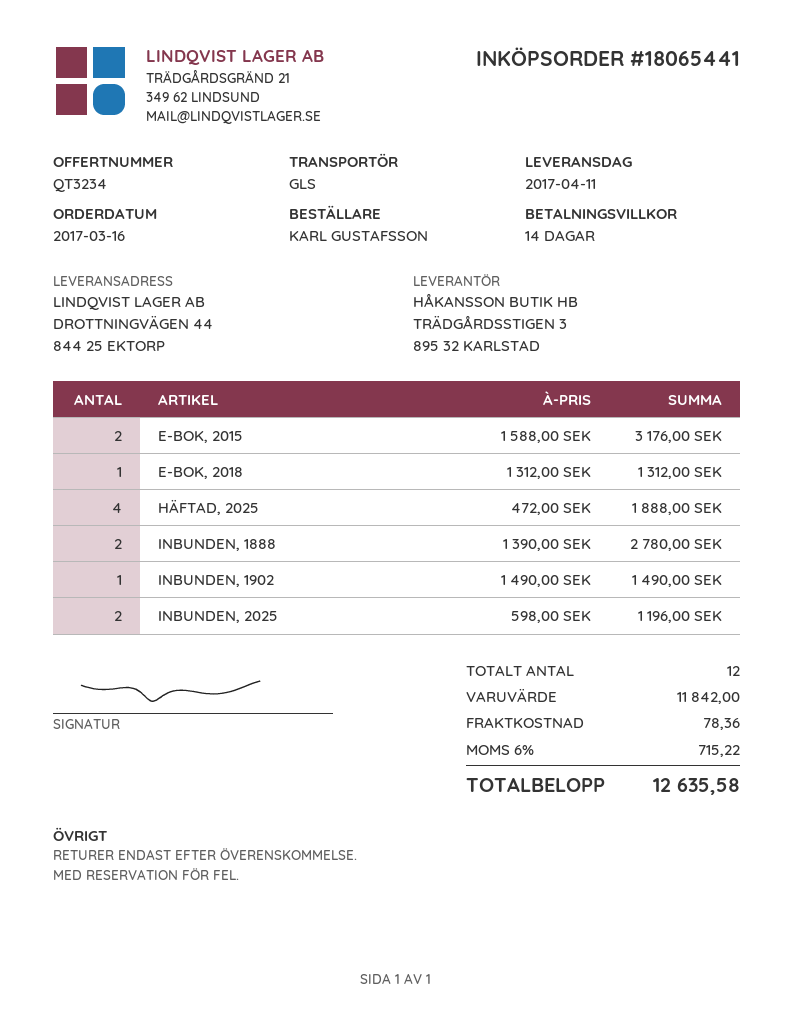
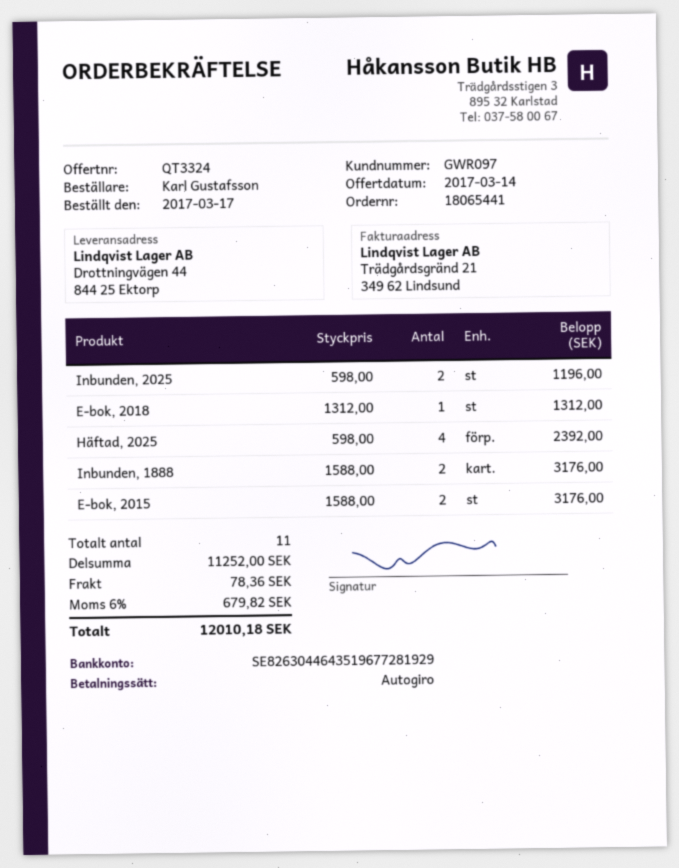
quote number: QT3234 -> QT3324
order date: 2017-03-16 -> 2017-03-17
HÄFTAD, 2025: 4 x 472.00 = 1888.00 -> 4 x 598.00 = 2392.00
INBUNDEN, 1888: 2 x 1390.00 = 2780.00 -> 2 x 1588.00 = 3176.00
INBUNDEN, 1902: 1 x 1490.00 = 1490.00 -> none
total quantity: 12 -> 11
subtotal: 11842.00 -> 11252.00
tax: 6% = 715.22 -> 6% = 679.82
total: 12635.58 -> 12010.18

